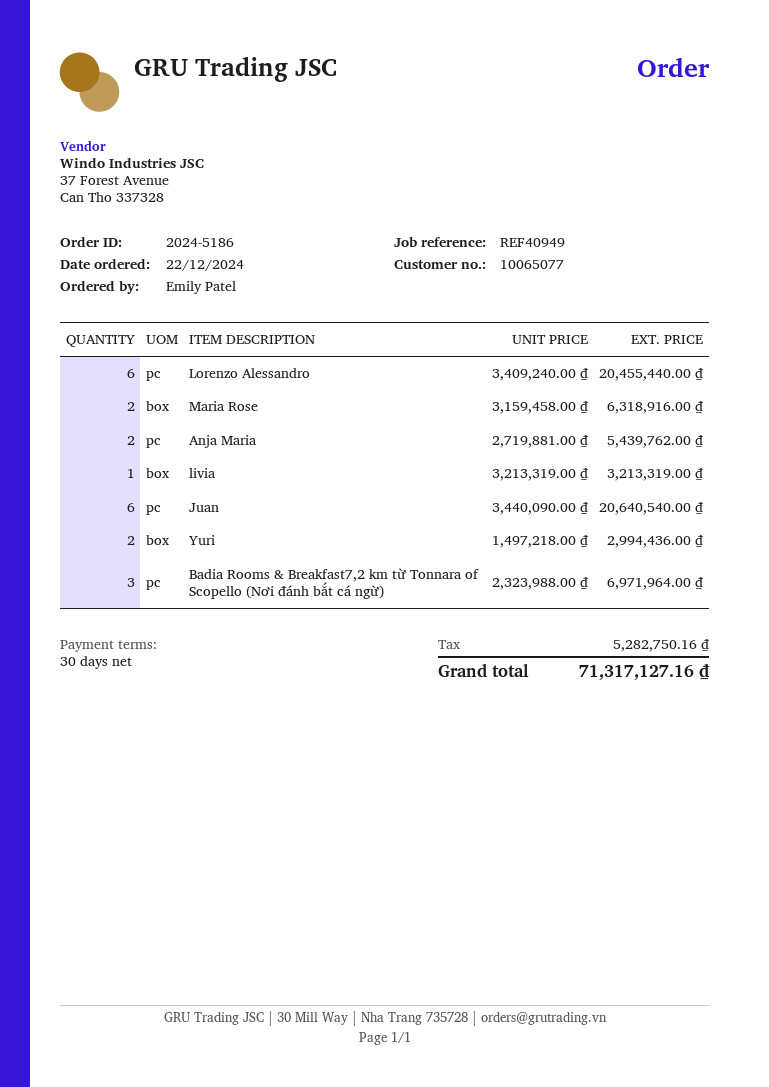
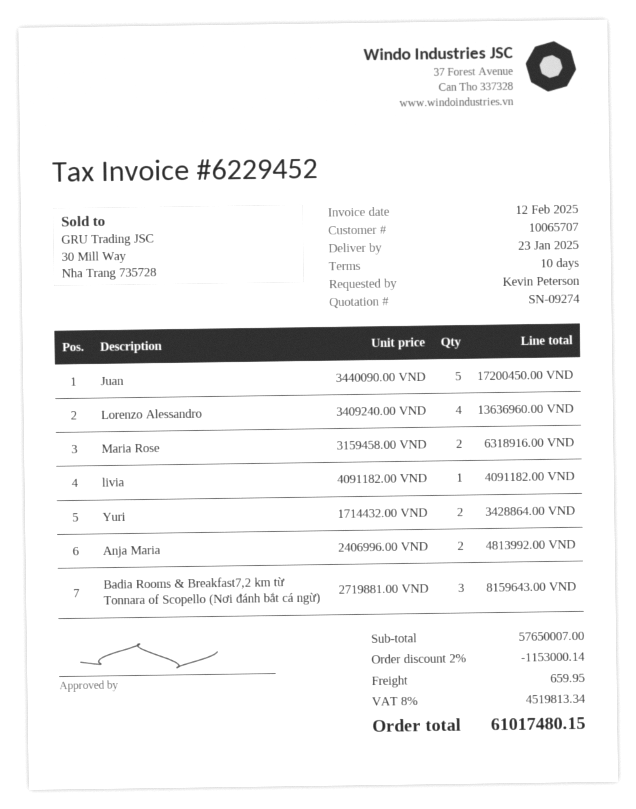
payment terms: 30 days -> 10 days
customer number: 10065077 -> 10065707
ordered by: Emily Patel -> Kevin Peterson
Lorenzo Alessandro: 6 x 3409240.00 = 20455440.00 -> 4 x 3409240.00 = 13636960.00
Anja Maria: 2 x 2719881.00 = 5439762.00 -> 2 x 2406996.00 = 4813992.00
livia: 1 x 3213319.00 = 3213319.00 -> 1 x 4091182.00 = 4091182.00
Juan: 6 x 3440090.00 = 20640540.00 -> 5 x 3440090.00 = 17200450.00
Yuri: 2 x 1497218.00 = 2994436.00 -> 2 x 1714432.00 = 3428864.00
Badia Rooms & Breakfast7,2 km từ Tonnara of Scopello (Nơi đánh bắt cá ngừ): 3 x 2323988.00 = 6971964.00 -> 3 x 2719881.00 = 8159643.00
discount: none -> 2% = 1153000.14
shipping: none -> 659.95
tax: 5282750.16 -> 4519813.34
total: 71317127.16 -> 61017480.15

